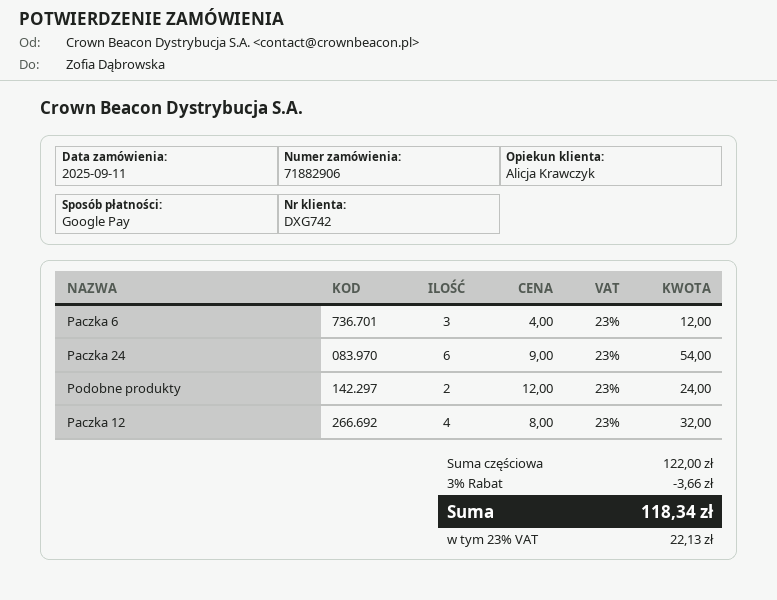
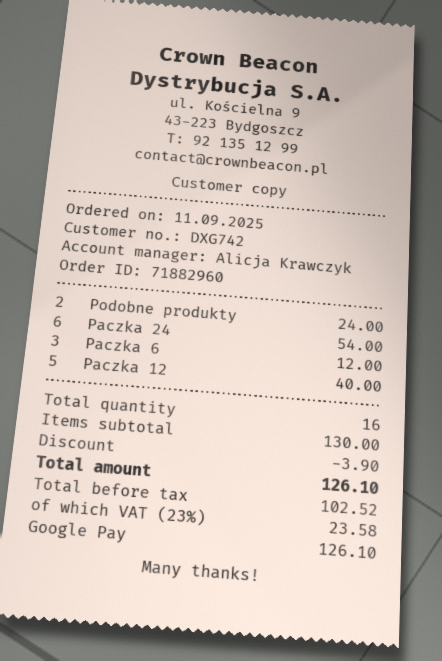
order number: 71882906 -> 71882960
Paczka 12: 4 for 32.00 -> 5 for 40.00
subtotal: 122.00 -> 130.00
discount: 3.66 -> 3.90
tax: 23% = 22.13 -> 23% = 23.58
total: 118.34 -> 126.10

